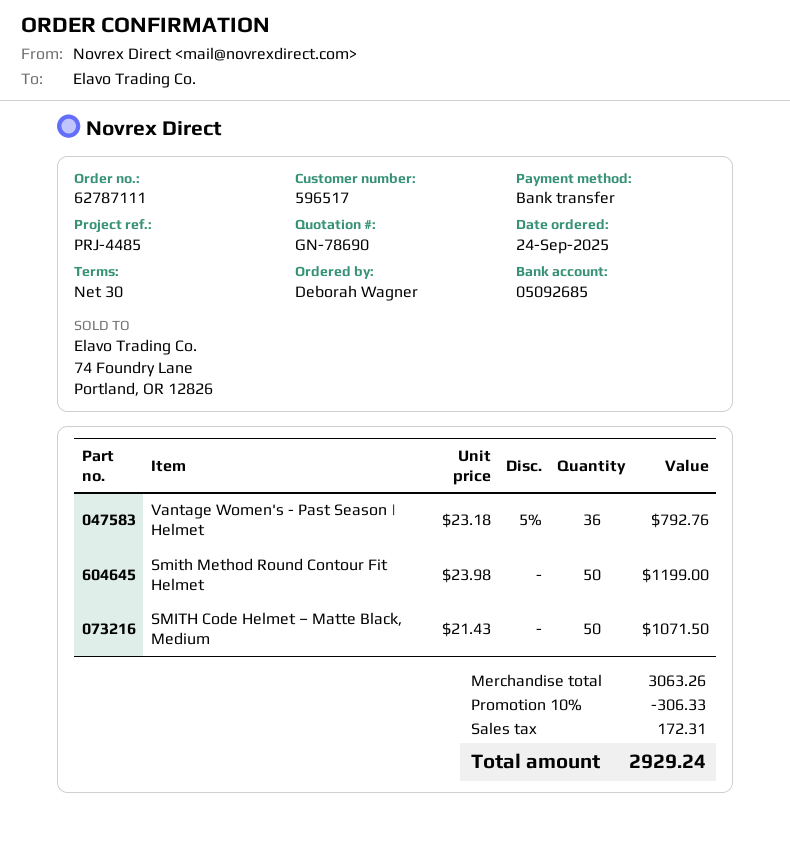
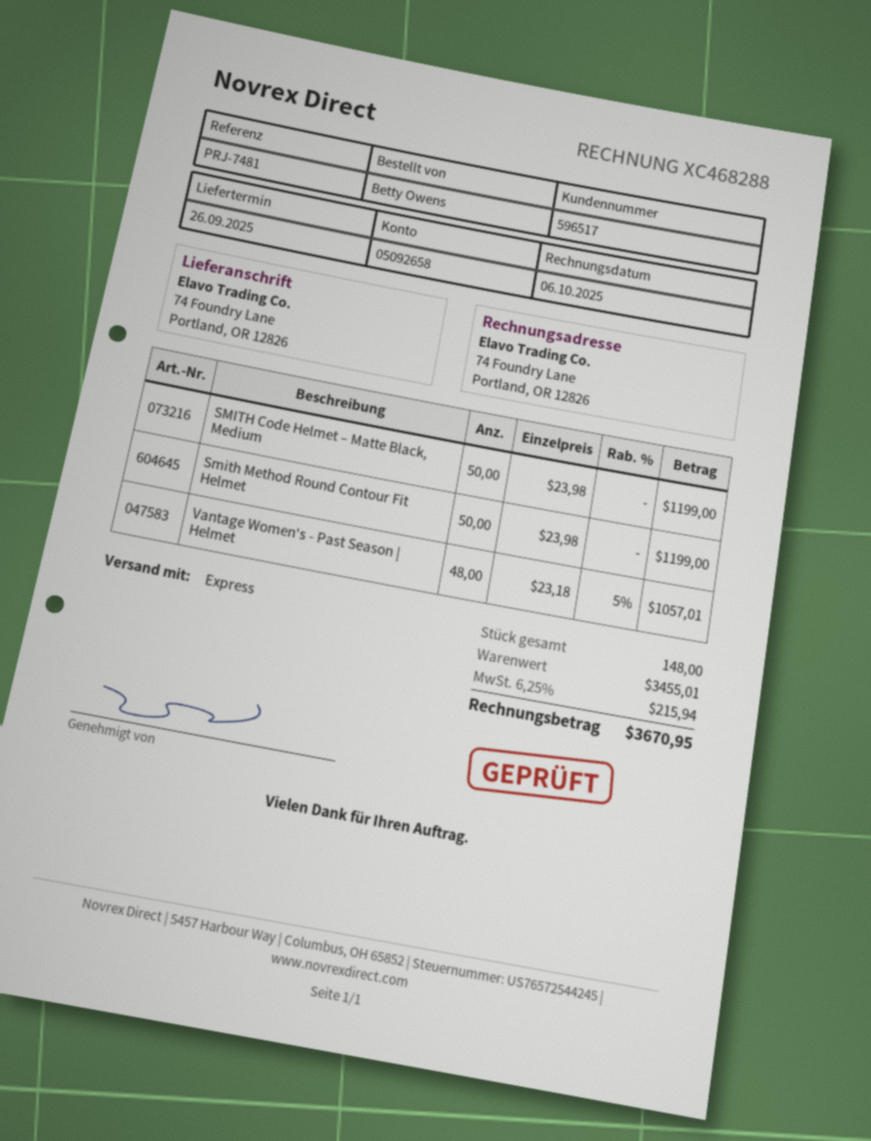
reference: PRJ-4485 -> PRJ-7481
ordered by: Deborah Wagner -> Betty Owens
bank account: 05092685 -> 05092658
Vantage Women's - Past Season | Helmet: 36 x 23.18 - 5% = 792.76 -> 48 x 23.18 - 5% = 1057.01
SMITH Code Helmet – Matte Black, Medium: 50 x 21.43 = 1071.50 -> 50 x 23.98 = 1199.00
subtotal: 3063.26 -> 3455.01
discount: 10% = 306.33 -> none
tax: 172.31 -> 215.94
total: 2929.24 -> 3670.95

